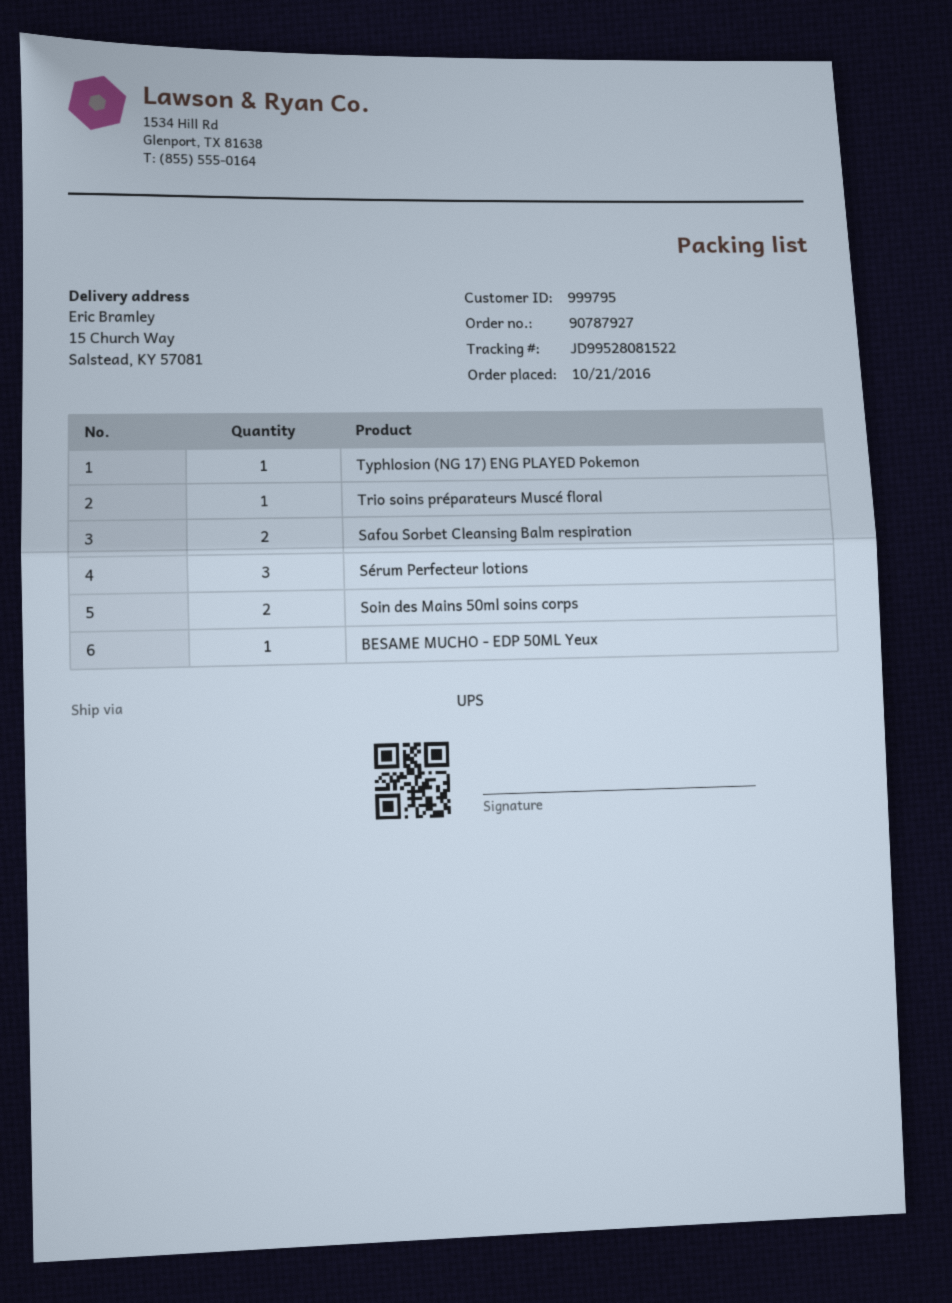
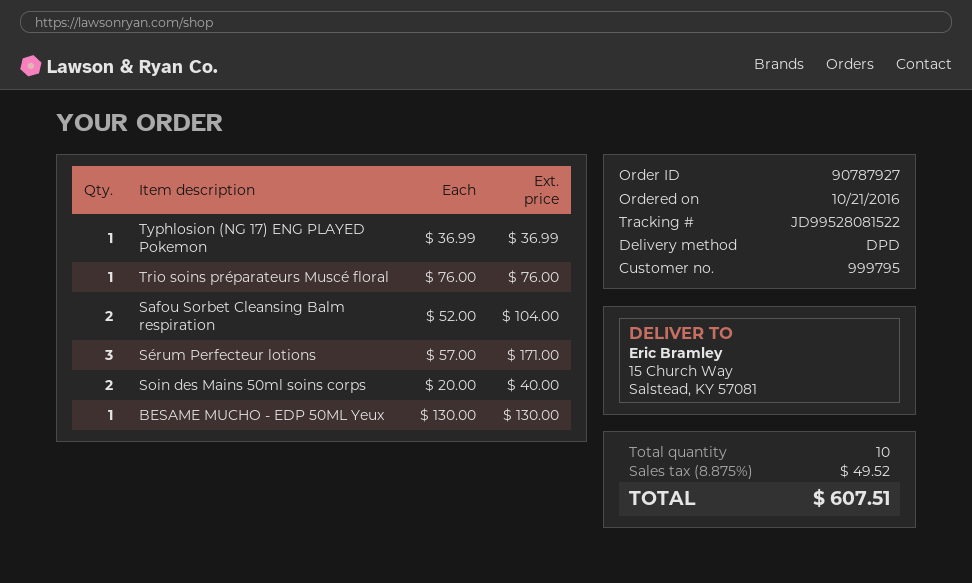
shipping method: UPS -> DPD

